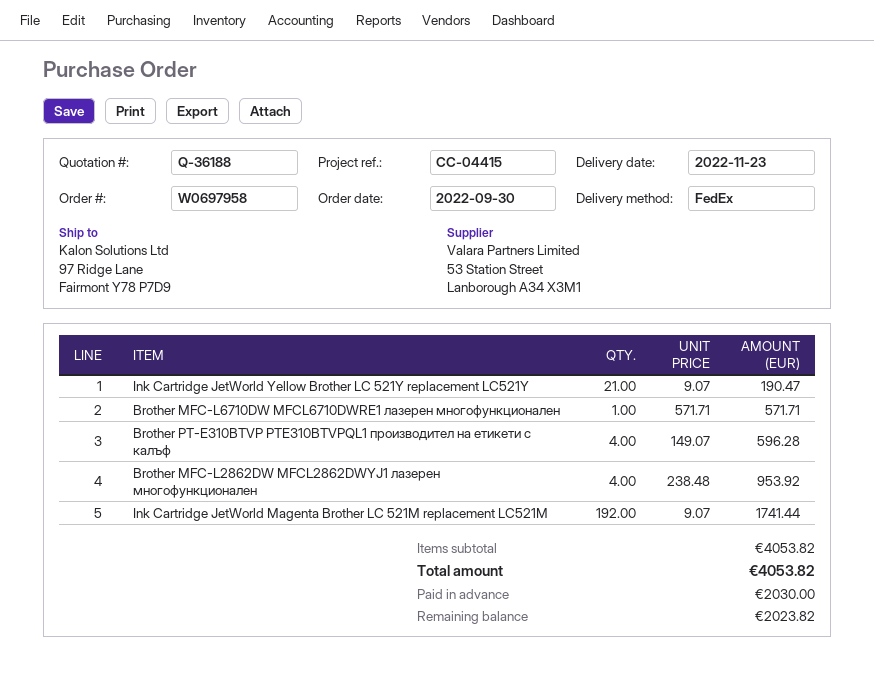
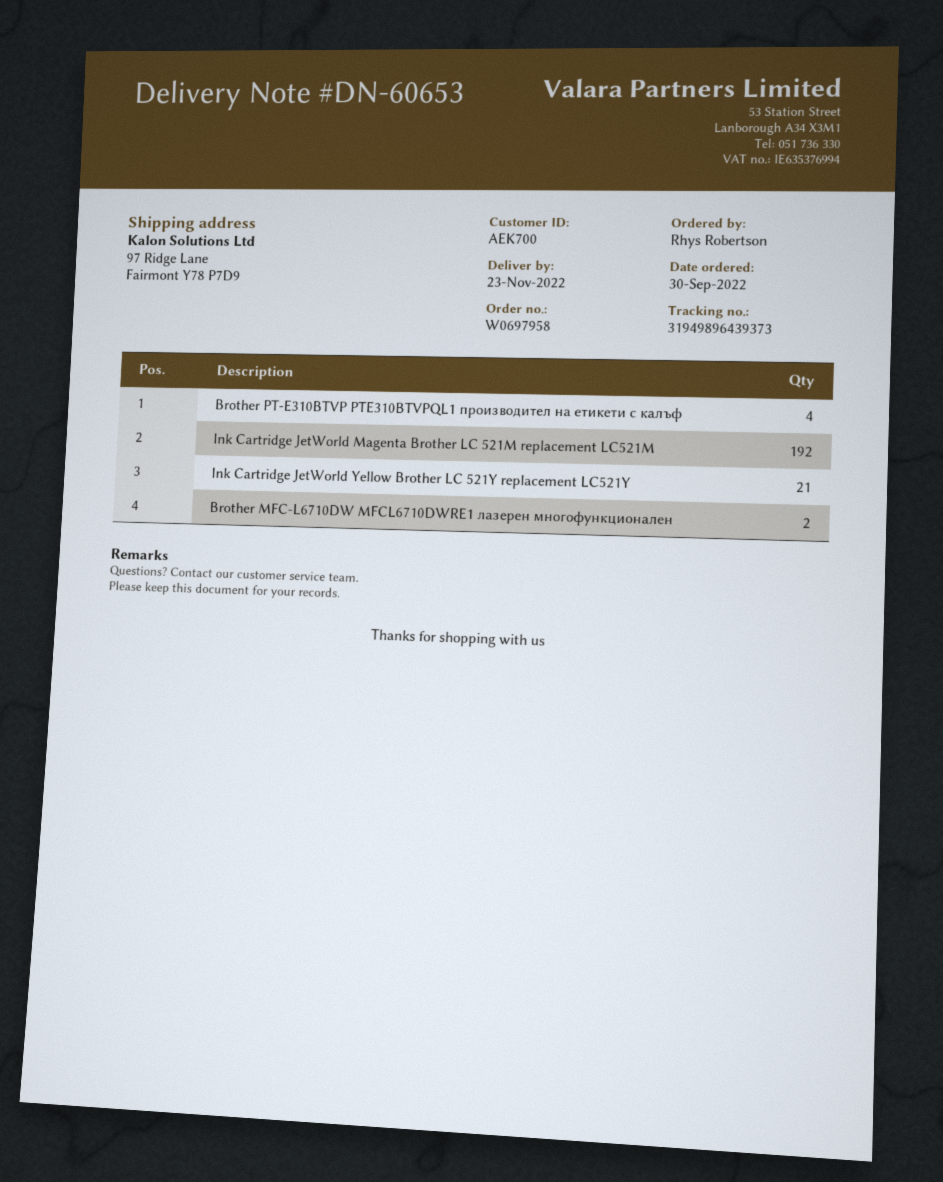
Brother MFC-L6710DW MFCL6710DWRE1 лазерен многофункционален: 1 -> 2
Brother MFC-L2862DW MFCL2862DWYJ1 лазерен многофункционален: 4 -> none

